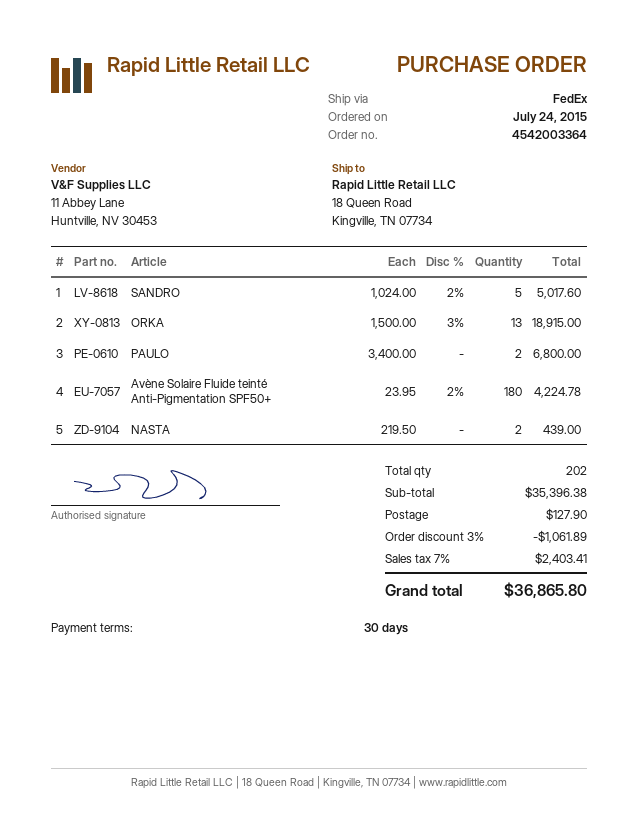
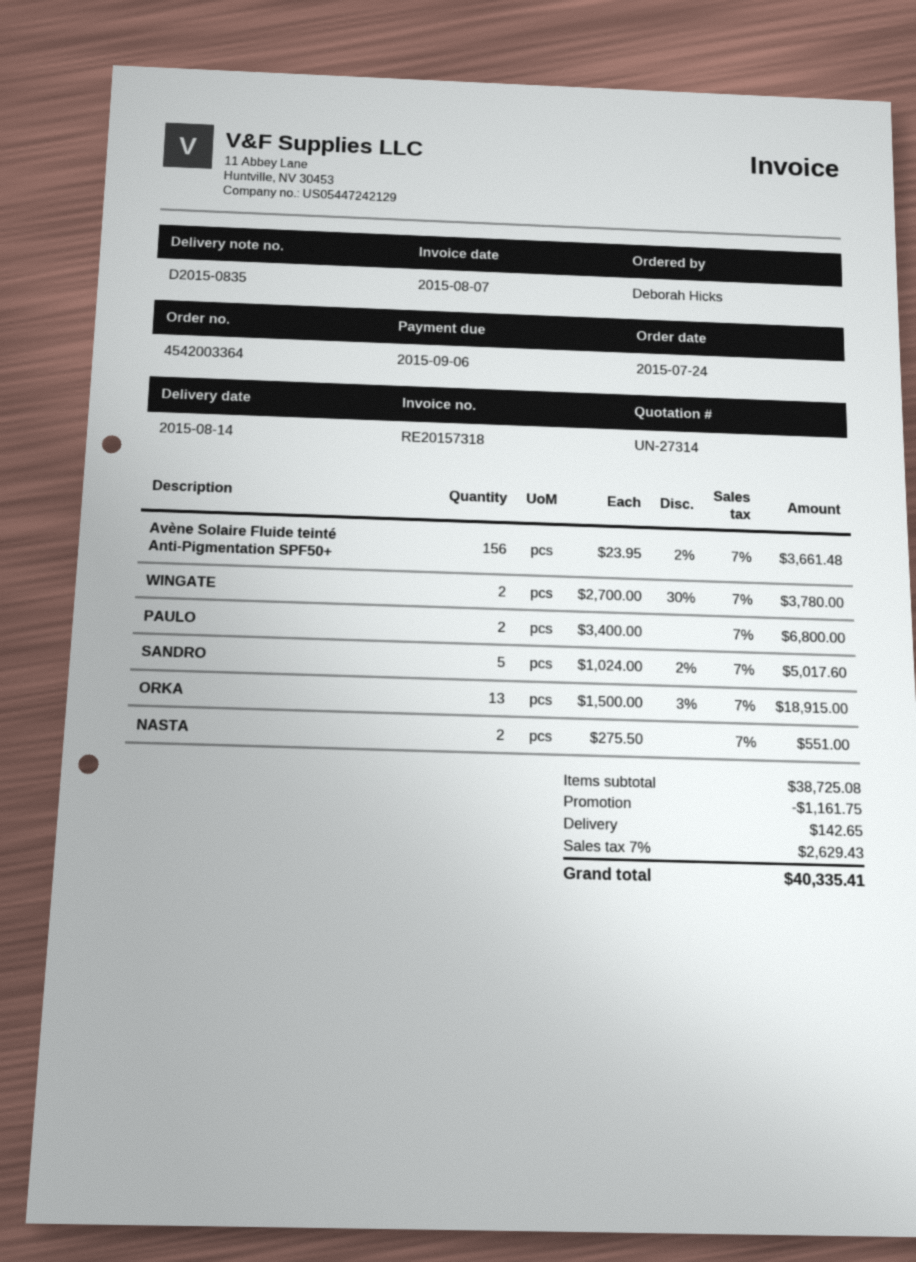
Avène Solaire Fluide teinté Anti-Pigmentation SPF50+: 180 x 23.95 - 2% = 4224.78 -> 156 x 23.95 - 2% = 3661.48
NASTA: 2 x 219.50 = 439.00 -> 2 x 275.50 = 551.00
WINGATE: none -> 2 x 2700.00 - 30% = 3780.00
subtotal: 35396.38 -> 38725.08
discount: 1061.89 -> 1161.75
shipping: 127.90 -> 142.65
tax: 7% = 2403.41 -> 7% = 2629.43
total: 36865.80 -> 40335.41

